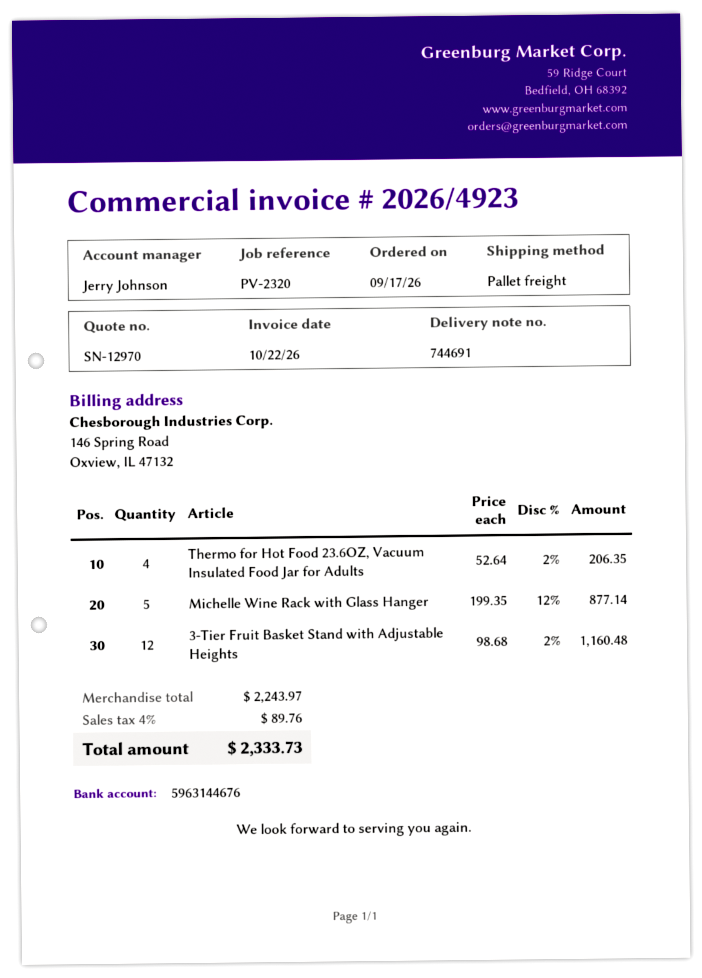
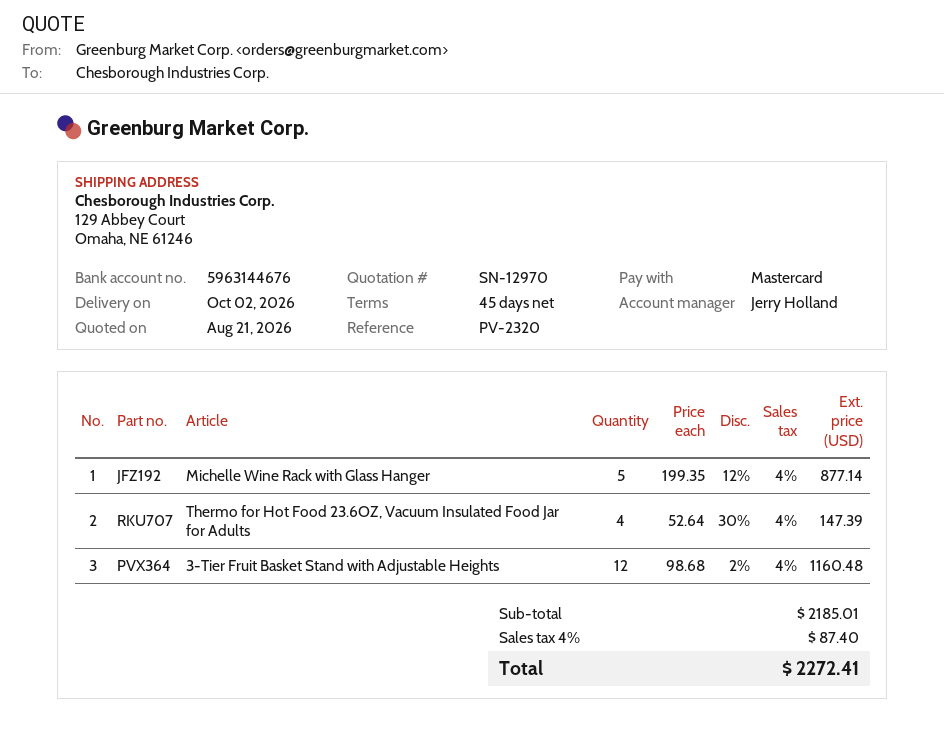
sales rep: Jerry Johnson -> Jerry Holland
Thermo for Hot Food 23.6OZ, Vacuum Insulated Food Jar for Adults: 4 x 52.64 - 2% = 206.35 -> 4 x 52.64 - 30% = 147.39
subtotal: 2243.97 -> 2185.01
tax: 4% = 89.76 -> 4% = 87.40
total: 2333.73 -> 2272.41

